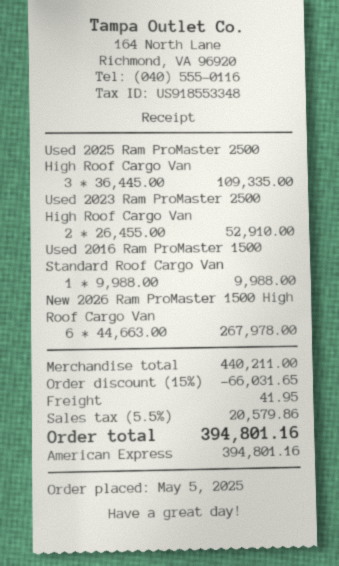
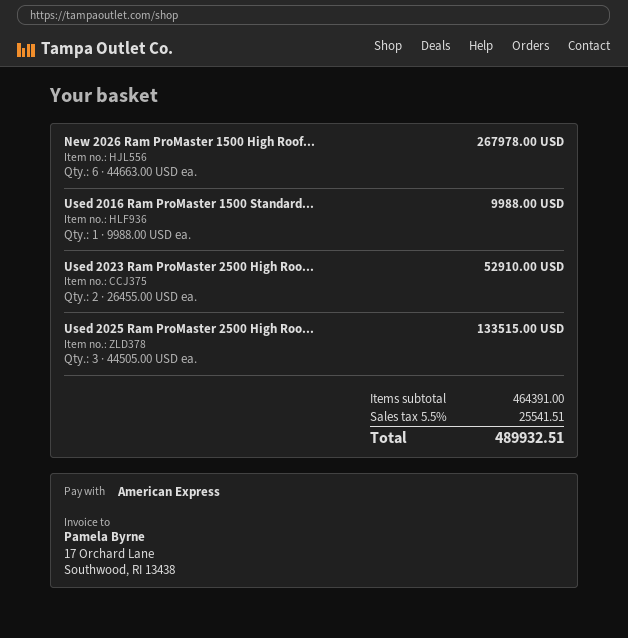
Used 2025 Ram ProMaster 2500 High Roof Cargo Van: 3 x 36445.00 = 109335.00 -> 3 x 44505.00 = 133515.00
subtotal: 440211.00 -> 464391.00
discount: 15% = 66031.65 -> none
shipping: 41.95 -> none
tax: 5.5% = 20579.86 -> 5.5% = 25541.51
total: 394801.16 -> 489932.51

